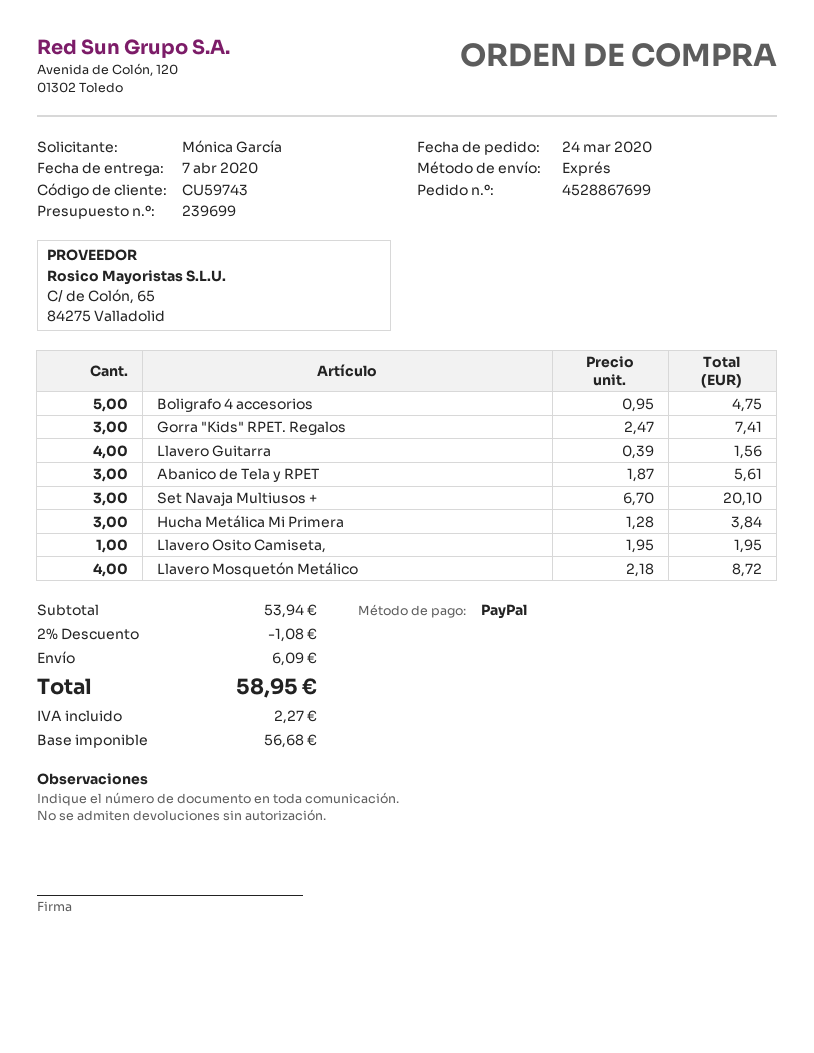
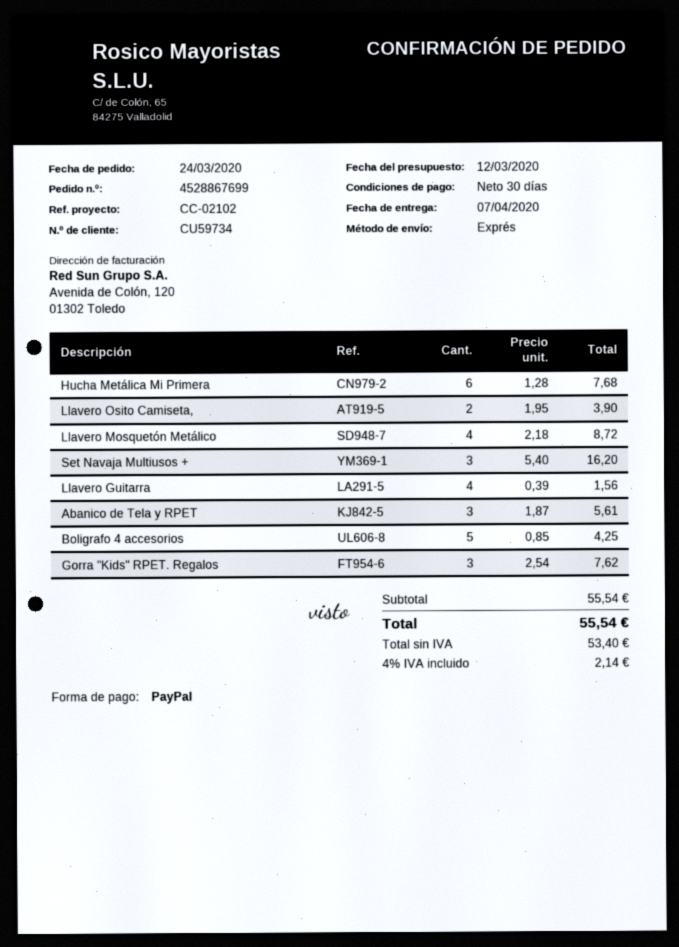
customer number: CU59743 -> CU59734
Boligrafo 4 accesorios: 5 x 0.95 = 4.75 -> 5 x 0.85 = 4.25
Gorra "Kids" RPET. Regalos: 3 x 2.47 = 7.41 -> 3 x 2.54 = 7.62
Set Navaja Multiusos +: 3 x 6.70 = 20.10 -> 3 x 5.40 = 16.20
Hucha Metálica Mi Primera: 3 x 1.28 = 3.84 -> 6 x 1.28 = 7.68
Llavero Osito Camiseta,: 1 x 1.95 = 1.95 -> 2 x 1.95 = 3.90
subtotal: 53.94 -> 55.54
discount: 2% = 1.08 -> none
shipping: 6.09 -> none
net: 56.68 -> 53.40
tax: 2.27 -> 2.14
total: 58.95 -> 55.54

